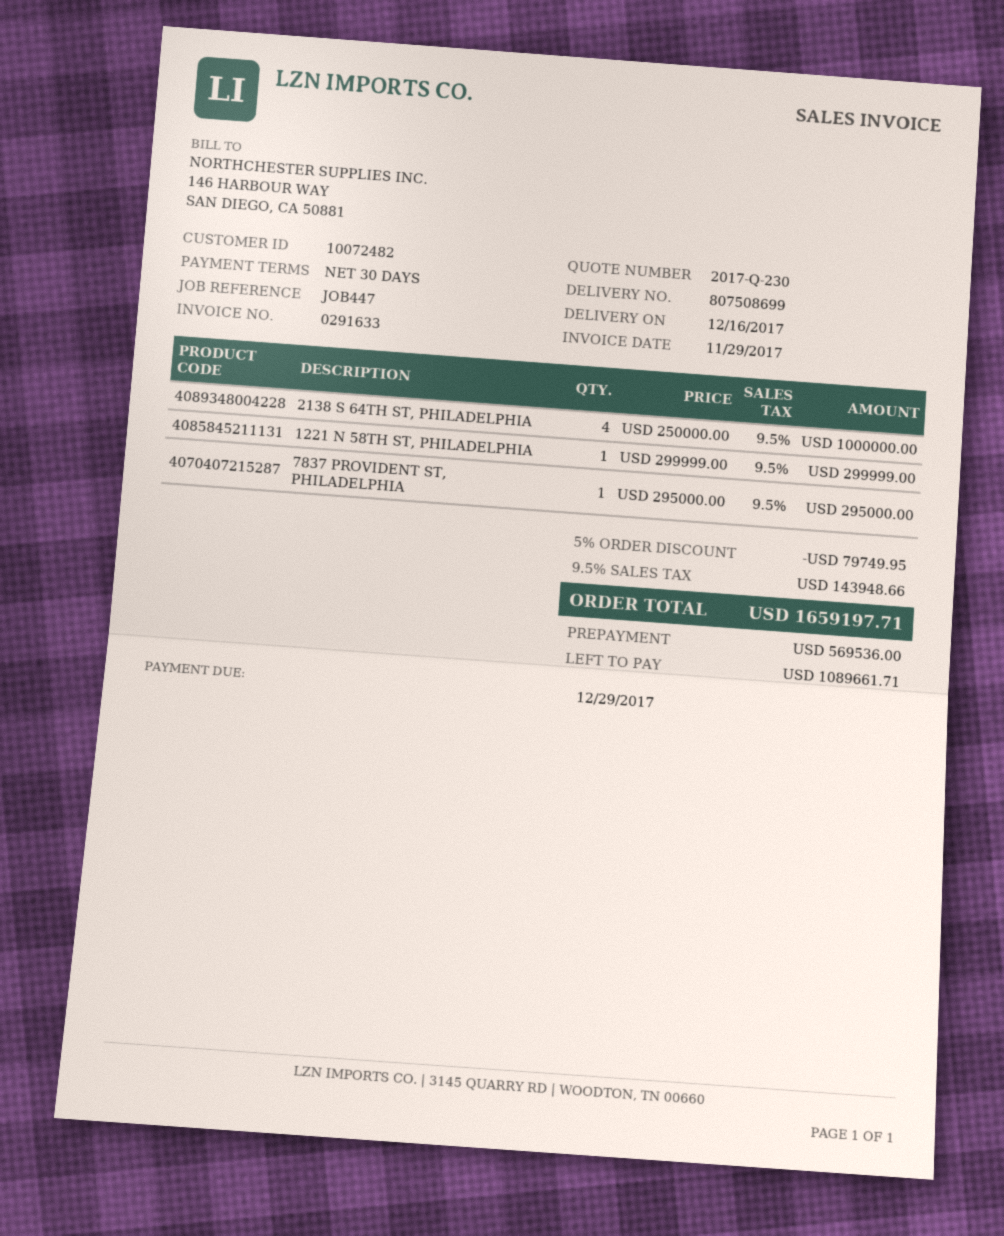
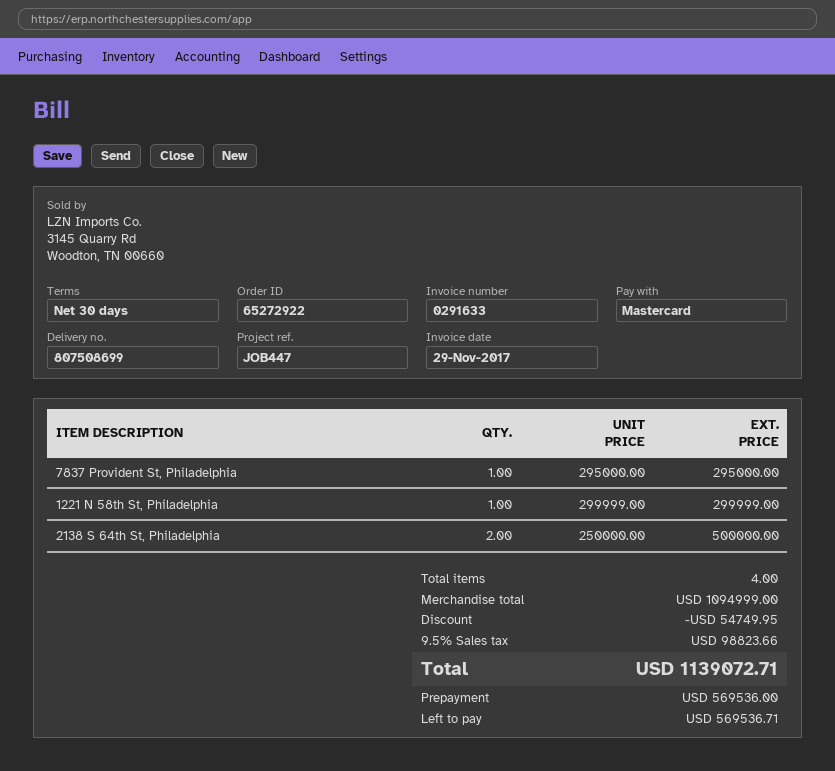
2138 S 64TH ST, PHILADELPHIA: 4 x 250000.00 = 1000000.00 -> 2 x 250000.00 = 500000.00
discount: 79749.95 -> 54749.95
tax: 9.5% = 143948.66 -> 9.5% = 98823.66
total: 1659197.71 -> 1139072.71
balance: 1089661.71 -> 569536.71

